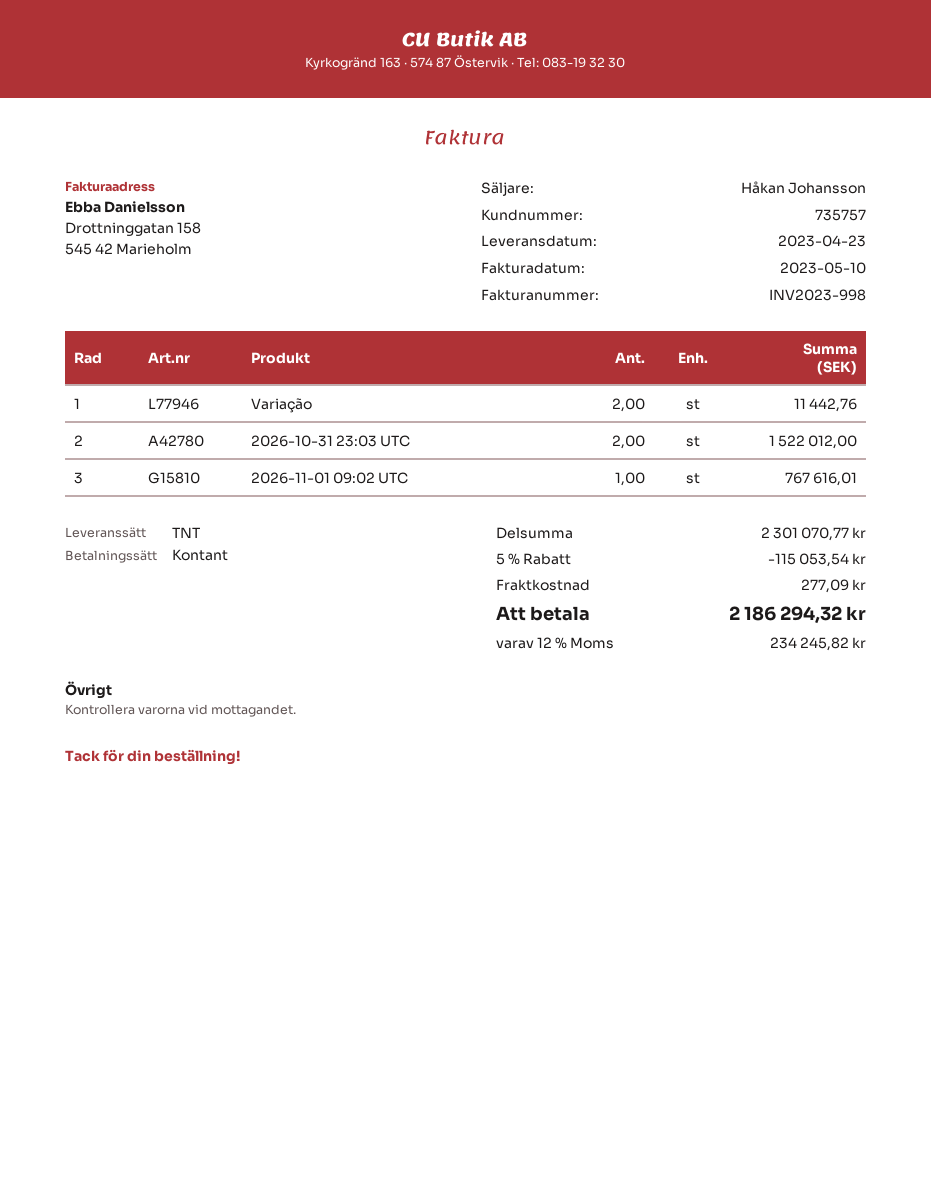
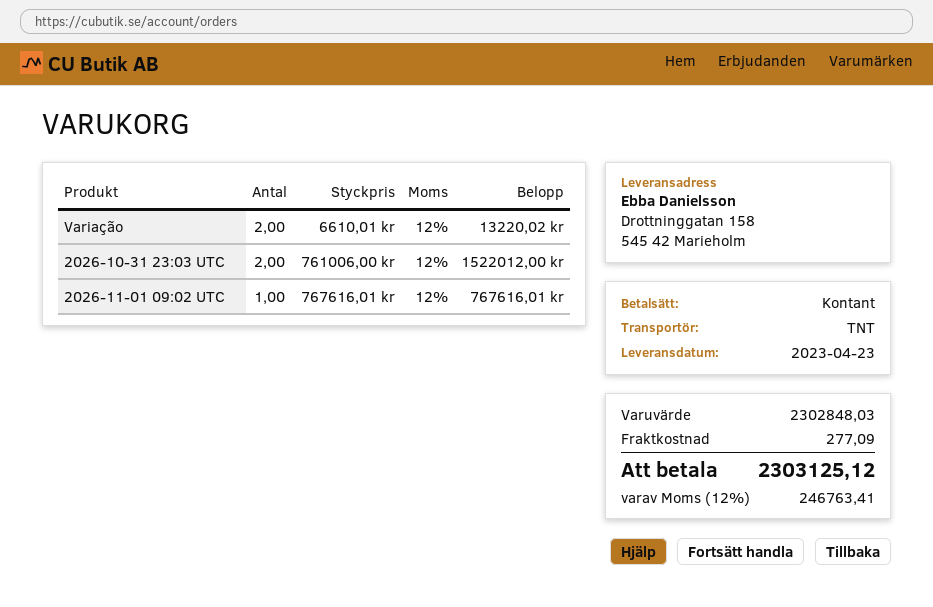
Variação: 2 for 11442.76 -> 2 for 13220.02
subtotal: 2301070.77 -> 2302848.03
discount: 5% = 115053.54 -> none
tax: 12% = 234245.82 -> 12% = 246763.41
total: 2186294.32 -> 2303125.12

